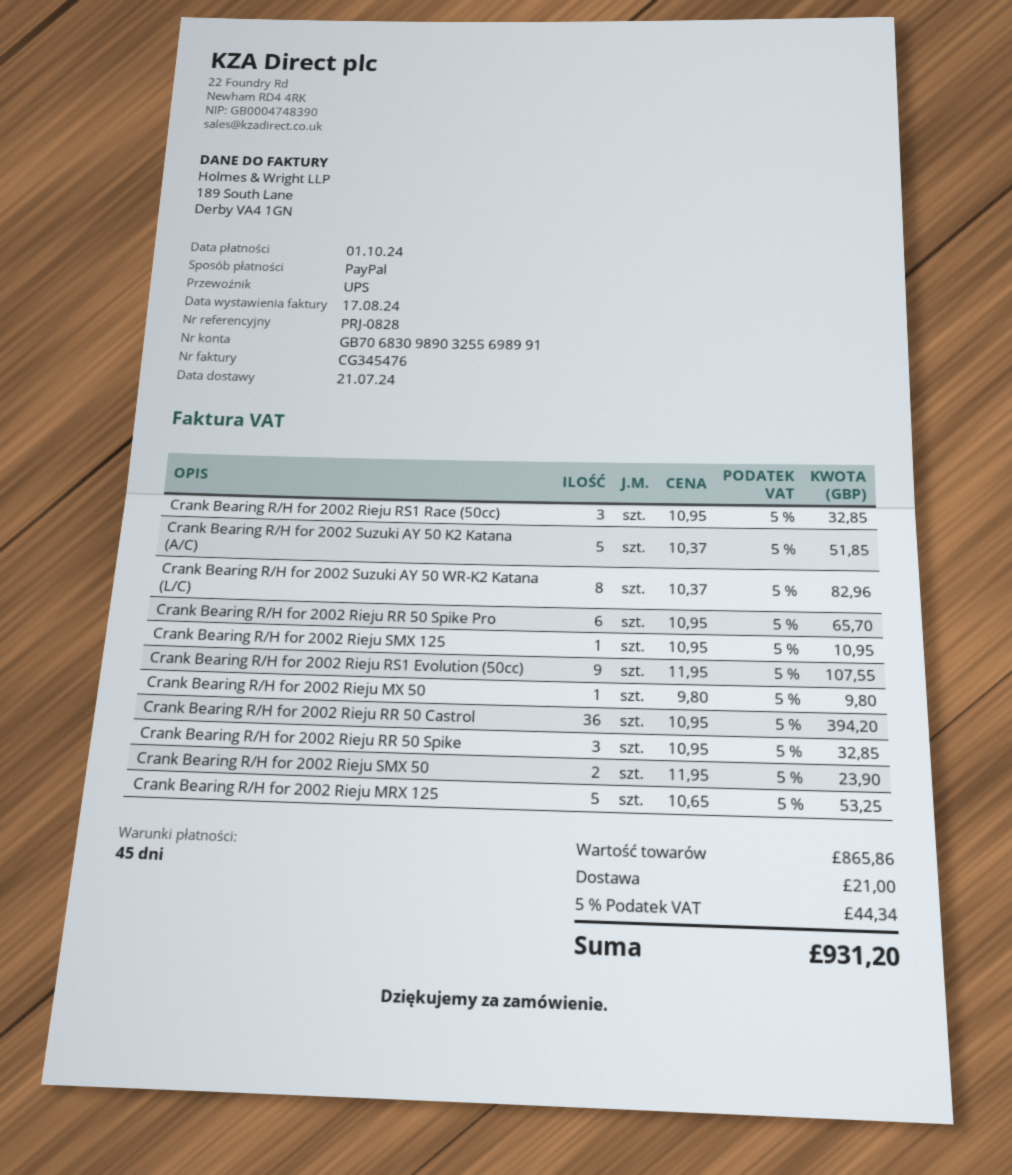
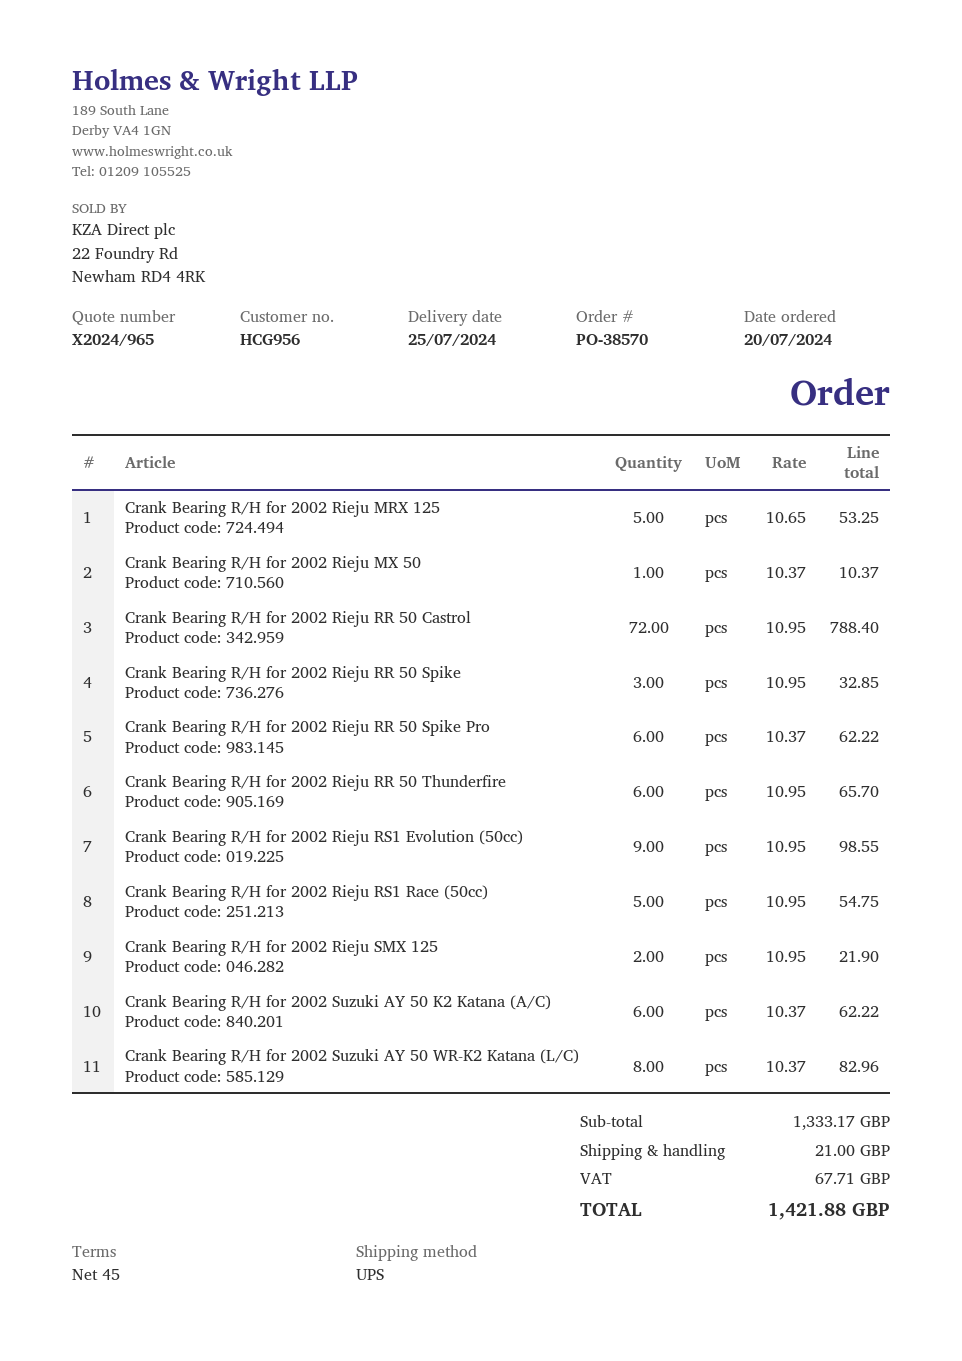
delivery date: 2024-07-21 -> 2024-07-25
Crank Bearing R/H for 2002 Rieju RS1 Race (50cc): 3 x 10.95 = 32.85 -> 5 x 10.95 = 54.75
Crank Bearing R/H for 2002 Suzuki AY 50 K2 Katana (A/C): 5 x 10.37 = 51.85 -> 6 x 10.37 = 62.22
Crank Bearing R/H for 2002 Rieju RR 50 Spike Pro: 6 x 10.95 = 65.70 -> 6 x 10.37 = 62.22
Crank Bearing R/H for 2002 Rieju SMX 125: 1 x 10.95 = 10.95 -> 2 x 10.95 = 21.90
Crank Bearing R/H for 2002 Rieju RS1 Evolution (50cc): 9 x 11.95 = 107.55 -> 9 x 10.95 = 98.55
Crank Bearing R/H for 2002 Rieju MX 50: 1 x 9.80 = 9.80 -> 1 x 10.37 = 10.37
Crank Bearing R/H for 2002 Rieju RR 50 Castrol: 36 x 10.95 = 394.20 -> 72 x 10.95 = 788.40
Crank Bearing R/H for 2002 Rieju SMX 50: 2 x 11.95 = 23.90 -> none
Crank Bearing R/H for 2002 Rieju RR 50 Thunderfire: none -> 6 x 10.95 = 65.70
subtotal: 865.86 -> 1333.17
tax: 44.34 -> 67.71
total: 931.20 -> 1421.88

